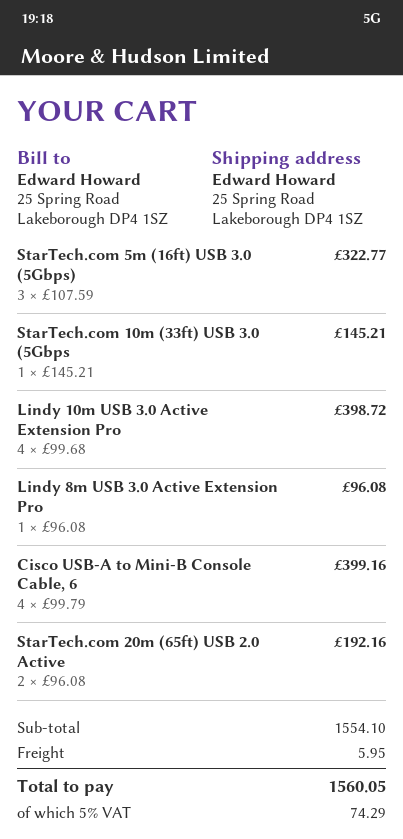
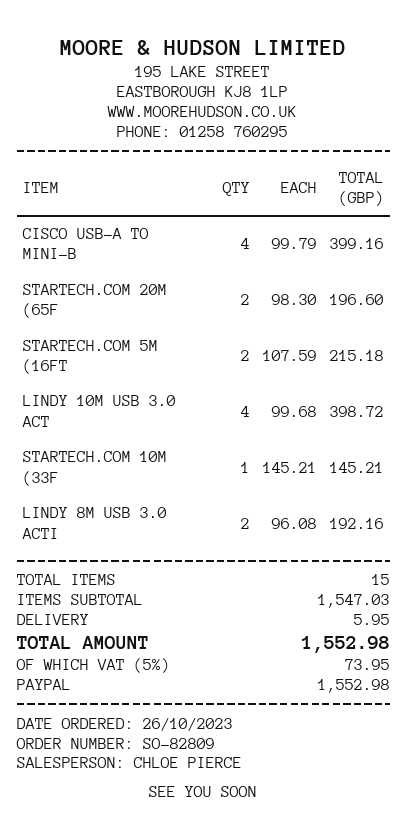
StarTech.com 5m (16ft) USB 3.0 (5Gbps): 3 x 107.59 = 322.77 -> 2 x 107.59 = 215.18
Lindy 8m USB 3.0 Active Extension Pro: 1 x 96.08 = 96.08 -> 2 x 96.08 = 192.16
StarTech.com 20m (65ft) USB 2.0 Active: 2 x 96.08 = 192.16 -> 2 x 98.30 = 196.60
subtotal: 1554.10 -> 1547.03
tax: 5% = 74.29 -> 5% = 73.95
total: 1560.05 -> 1552.98

